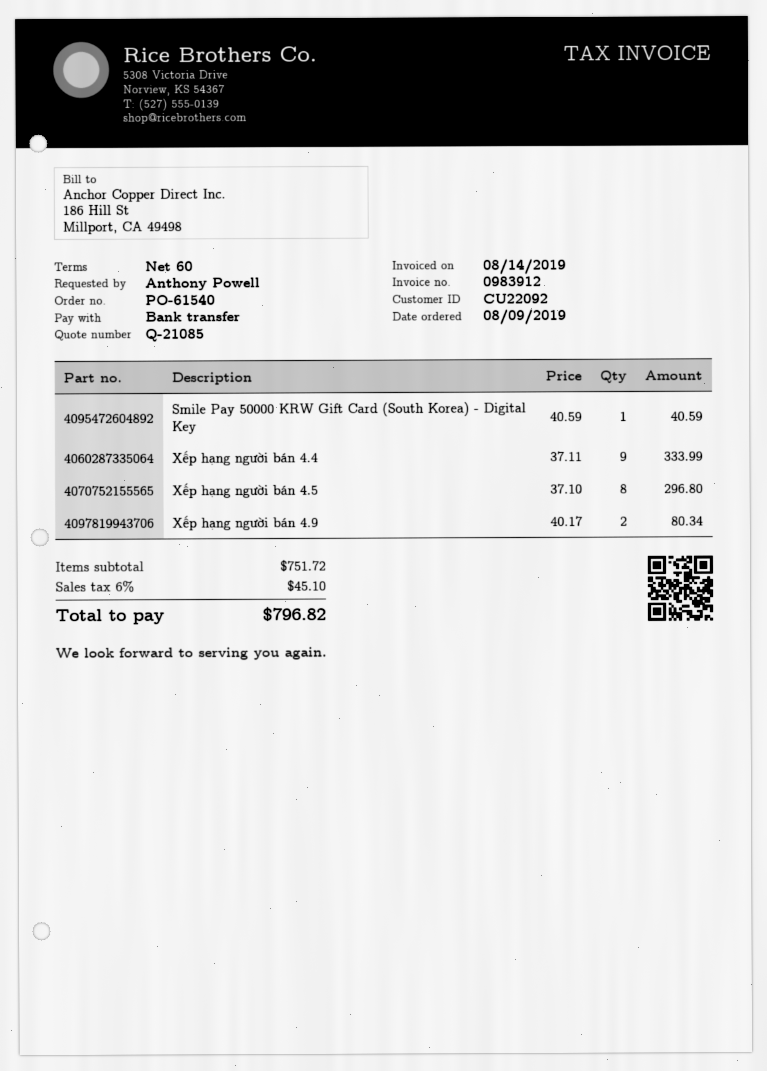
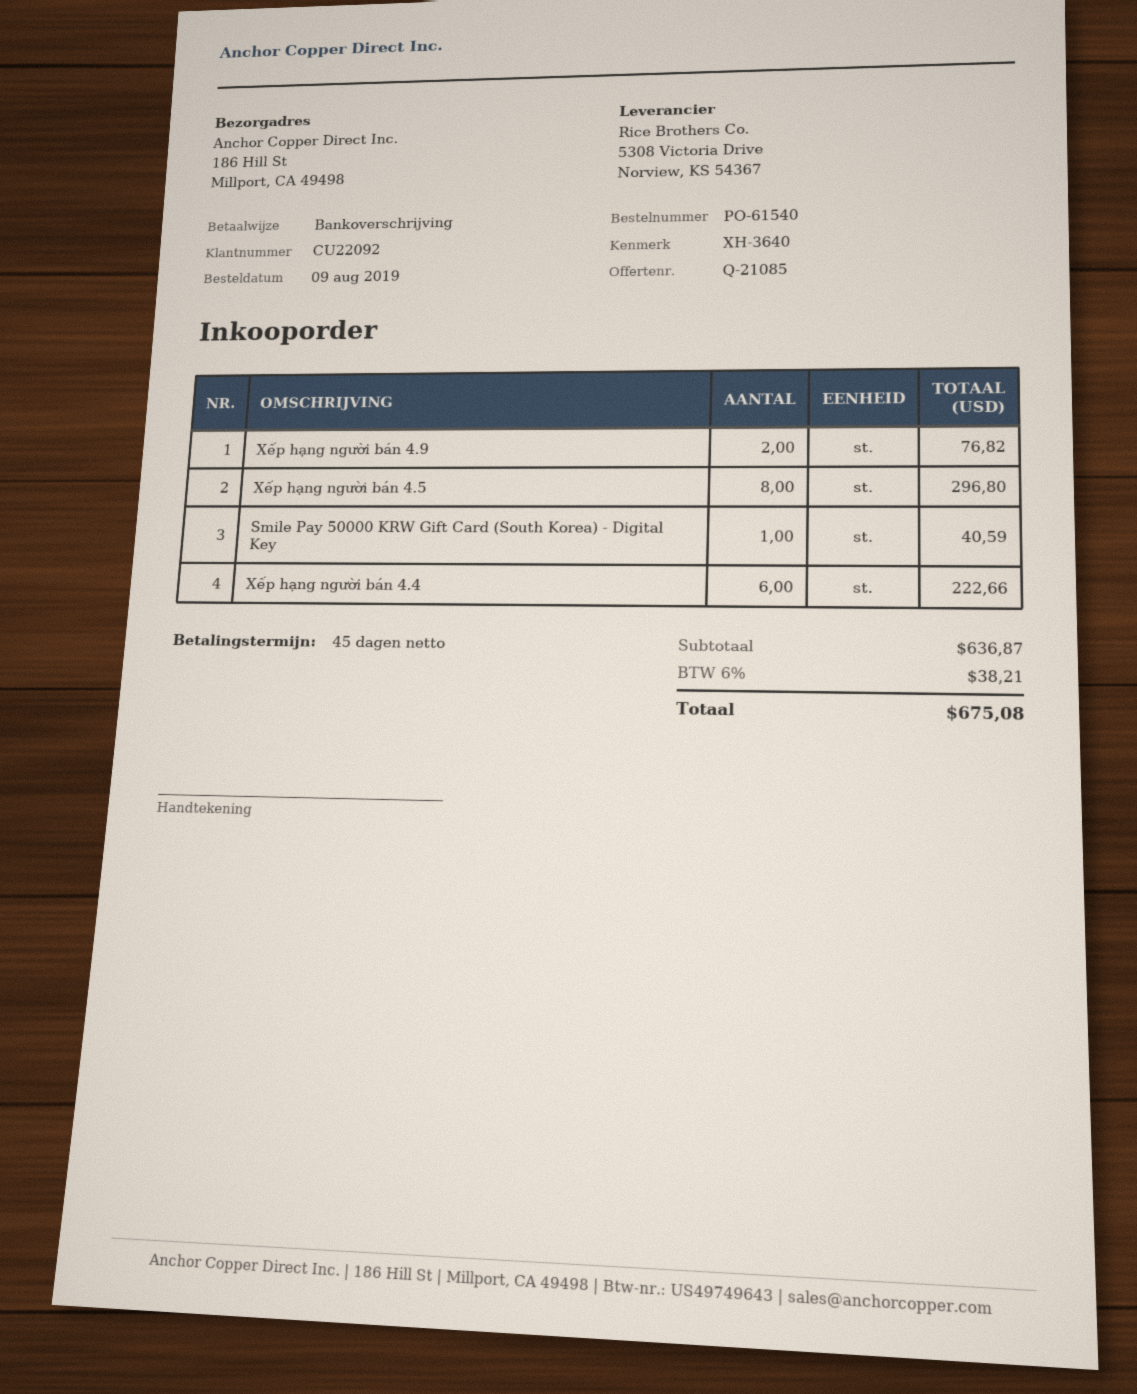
payment terms: 60 days -> 45 days
Xếp hạng người bán 4.4: 9 for 333.99 -> 6 for 222.66
Xếp hạng người bán 4.9: 2 for 80.34 -> 2 for 76.82
subtotal: 751.72 -> 636.87
tax: 6% = 45.10 -> 6% = 38.21
total: 796.82 -> 675.08

